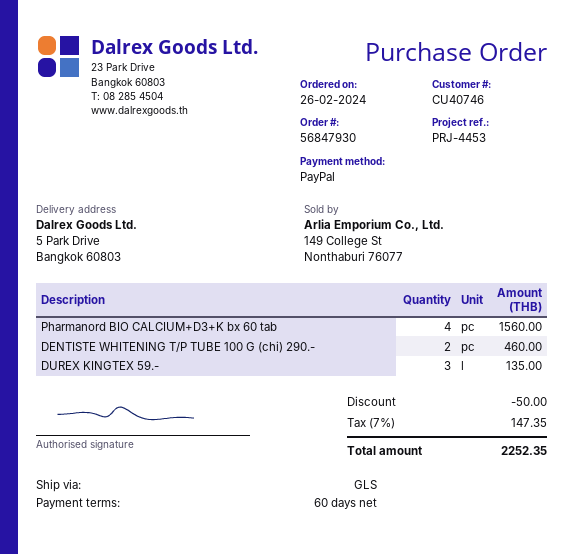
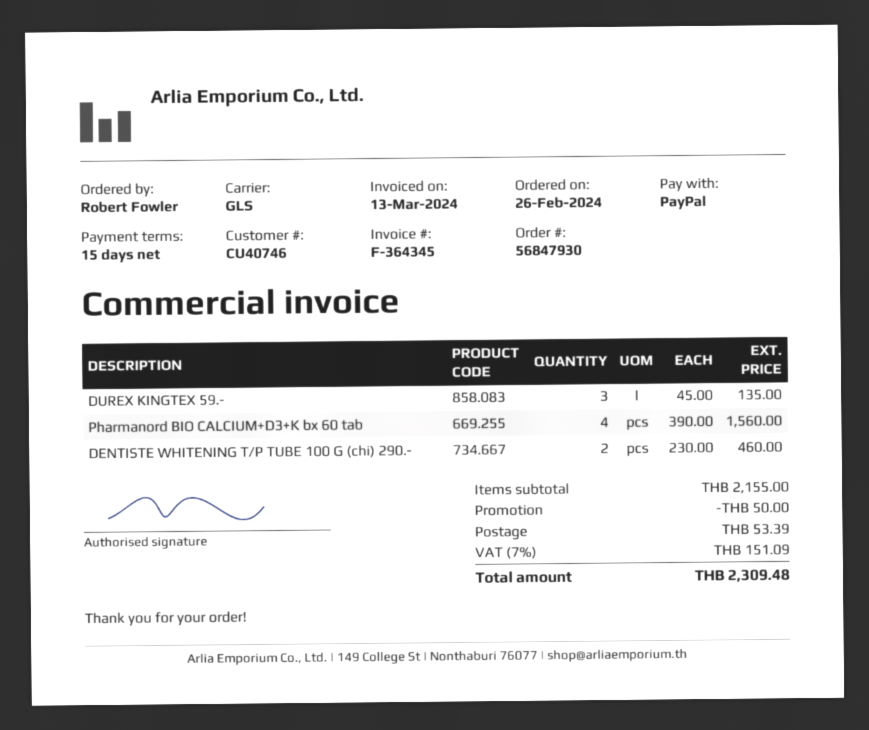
payment terms: 60 days -> 15 days
shipping: none -> 53.39
tax: 7% = 147.35 -> 7% = 151.09
total: 2252.35 -> 2309.48

